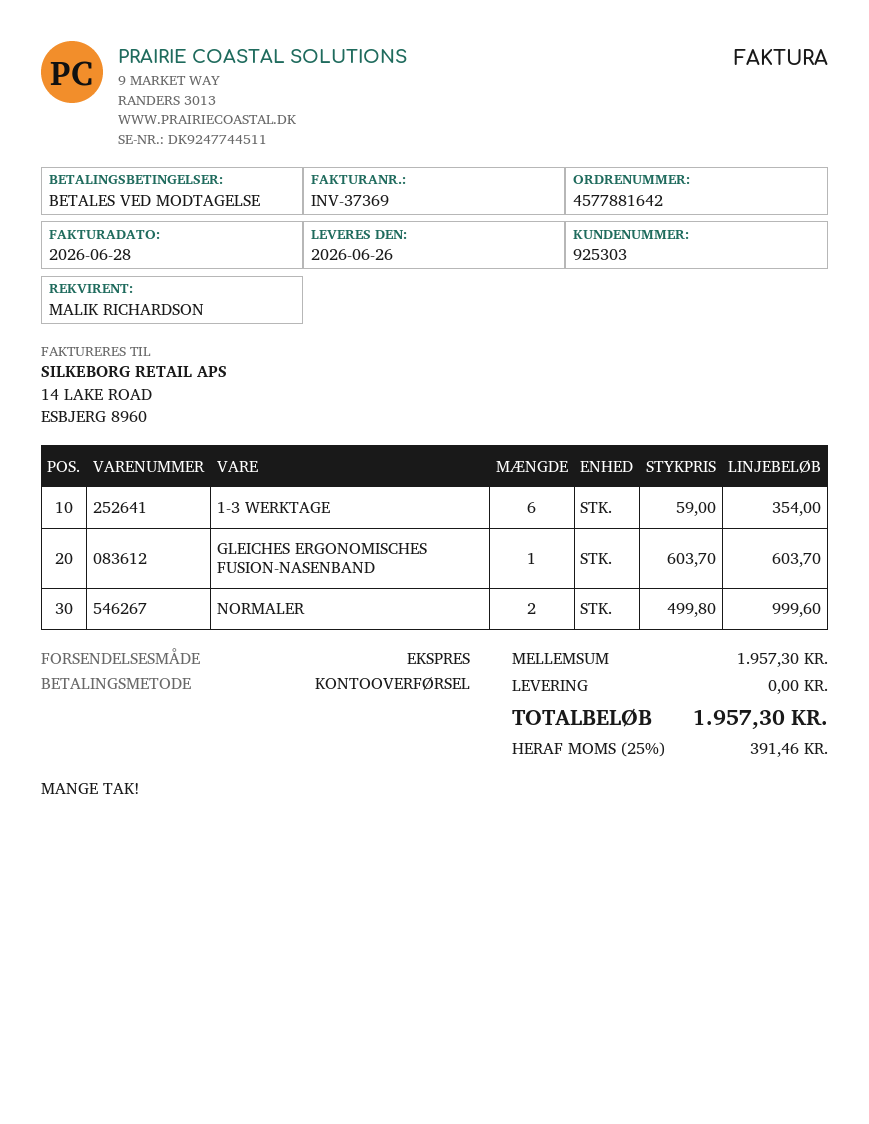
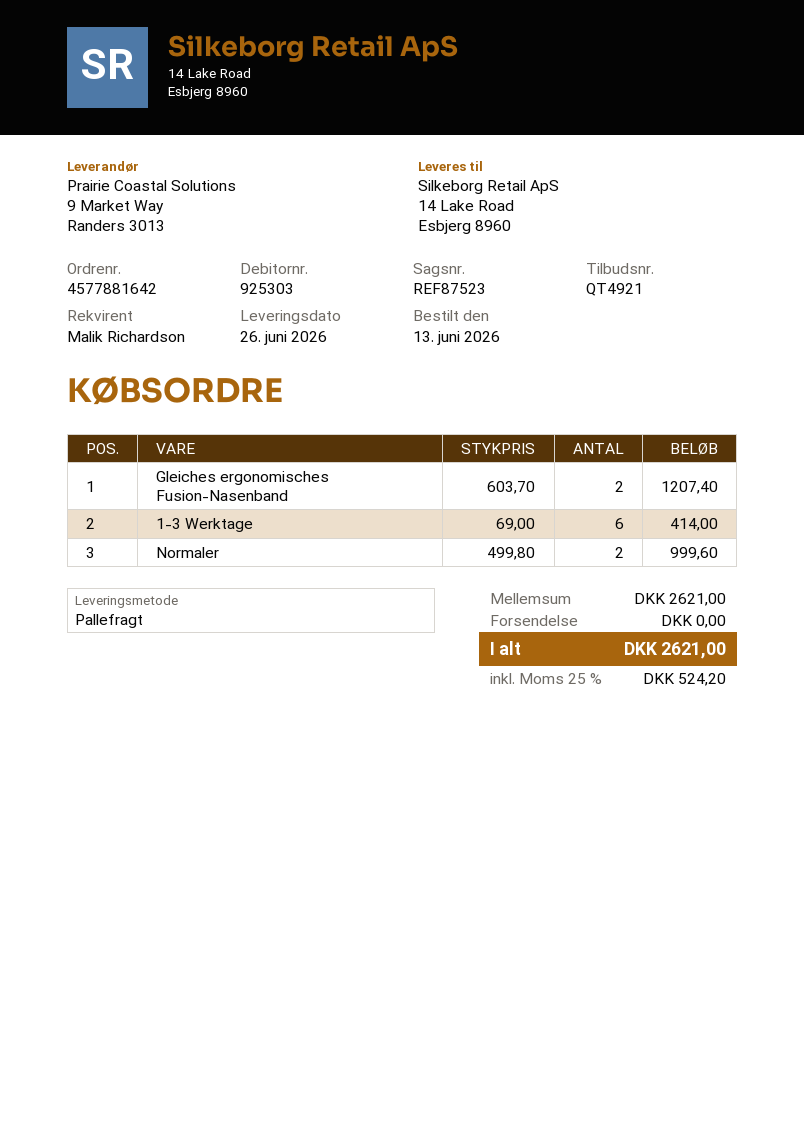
shipping method: express -> pallet freight
1-3 WERKTAGE: 6 x 59.00 = 354.00 -> 6 x 69.00 = 414.00
GLEICHES ERGONOMISCHES FUSION-NASENBAND: 1 x 603.70 = 603.70 -> 2 x 603.70 = 1207.40
subtotal: 1957.30 -> 2621.00
tax: 25% = 391.46 -> 25% = 524.20
total: 1957.30 -> 2621.00

